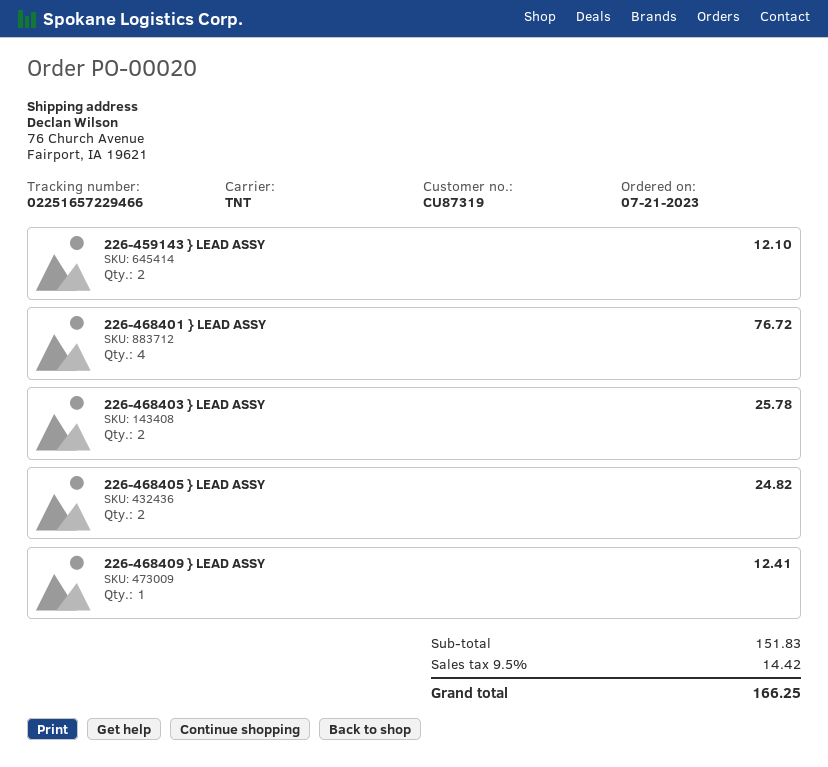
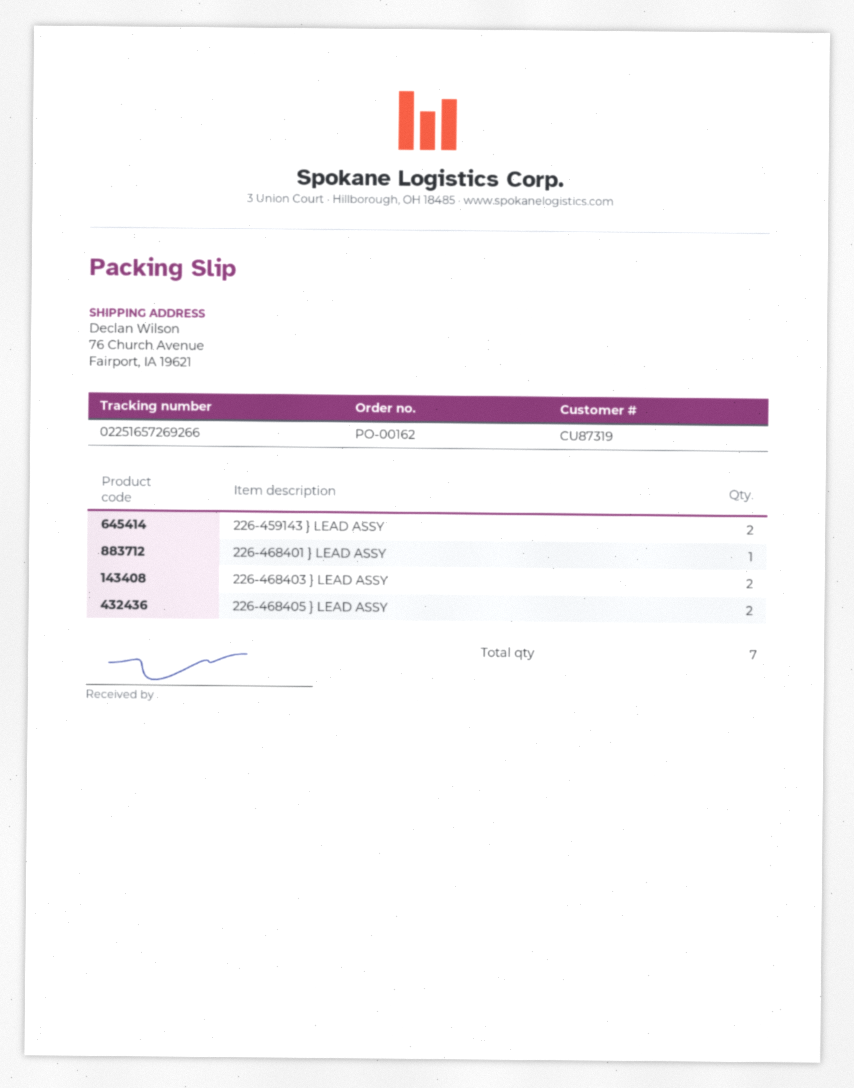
order number: PO-00020 -> PO-00162
tracking number: 02251657229466 -> 02251657269266
226-468401 } LEAD ASSY: 4 -> 1
226-468409 } LEAD ASSY: 1 -> none

